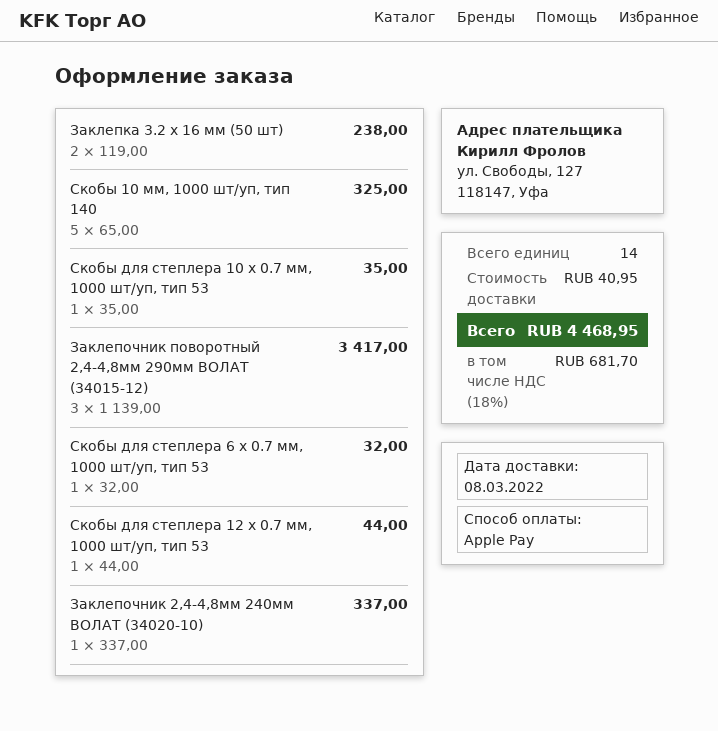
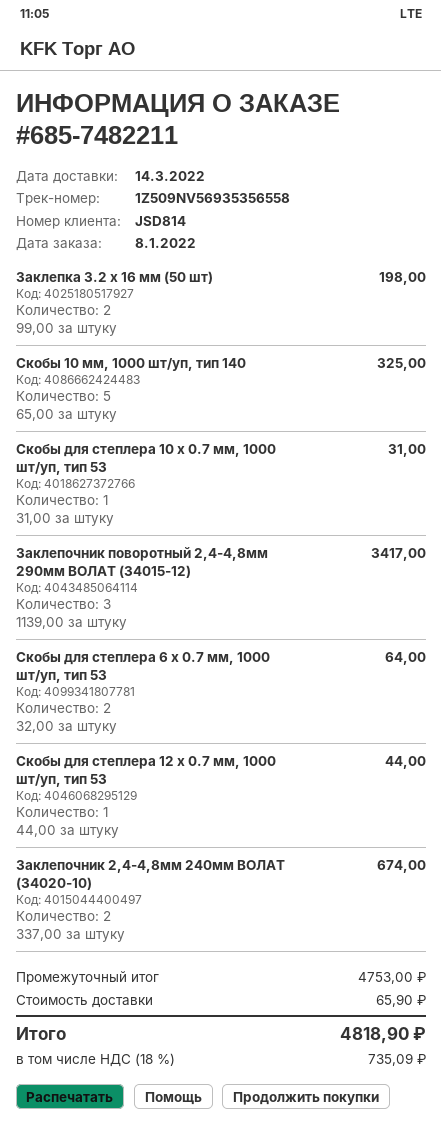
delivery date: 2022-03-08 -> 2022-03-14
Заклепка 3.2 х 16 мм (50 шт): 2 x 119.00 = 238.00 -> 2 x 99.00 = 198.00
Скобы для степлера 10 х 0.7 мм, 1000 шт/уп, тип 53: 1 x 35.00 = 35.00 -> 1 x 31.00 = 31.00
Скобы для степлера 6 х 0.7 мм, 1000 шт/уп, тип 53: 1 x 32.00 = 32.00 -> 2 x 32.00 = 64.00
Заклепочник 2,4-4,8мм 240мм ВОЛАТ (34020-10): 1 x 337.00 = 337.00 -> 2 x 337.00 = 674.00
shipping: 40.95 -> 65.90
tax: 18% = 681.70 -> 18% = 735.09
total: 4468.95 -> 4818.90

